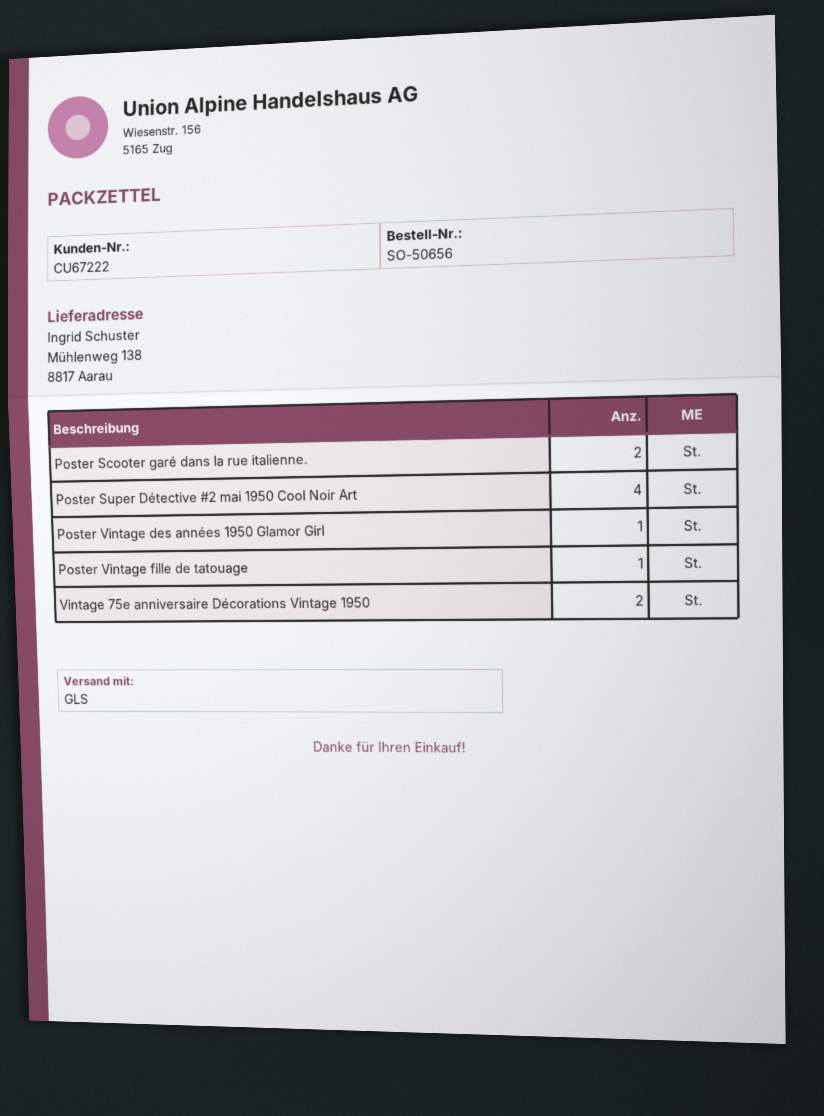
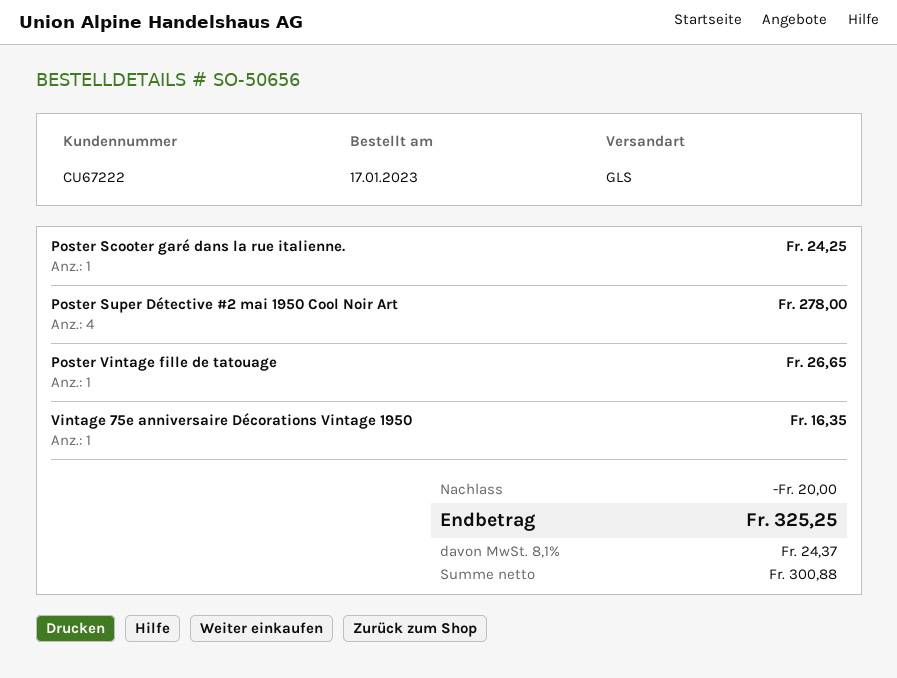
Poster Scooter garé dans la rue italienne.: 2 -> 1
Poster Vintage des années 1950 Glamor Girl: 1 -> none
Vintage 75e anniversaire Décorations Vintage 1950: 2 -> 1

